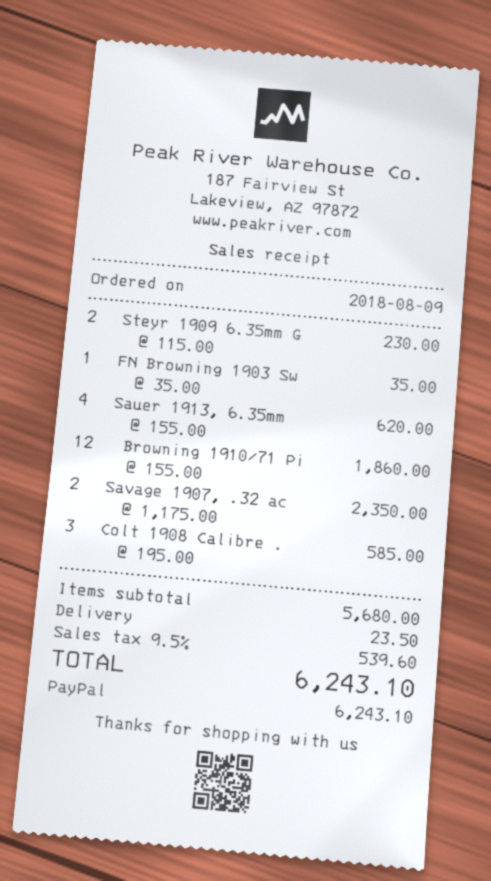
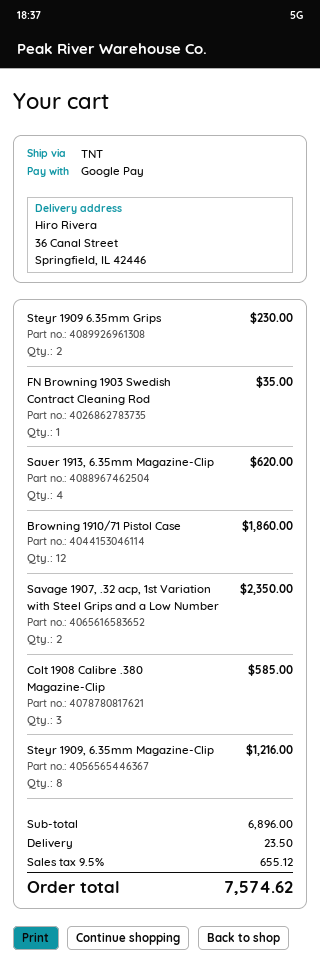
payment method: PayPal -> Google Pay
Steyr 1909, 6.35mm Magazine-Clip: none -> 8 for 1216.00
subtotal: 5680.00 -> 6896.00
tax: 9.5% = 539.60 -> 9.5% = 655.12
total: 6243.10 -> 7574.62

